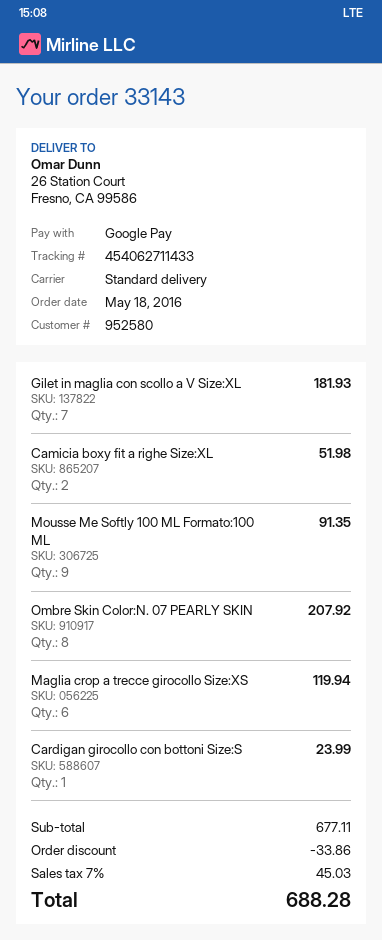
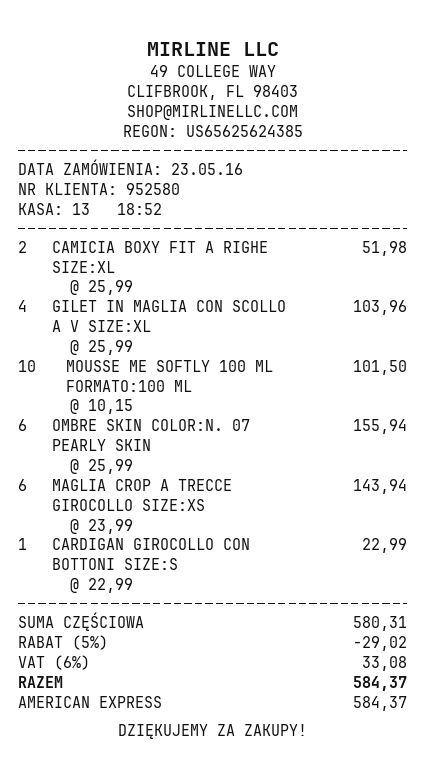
order date: 2016-05-18 -> 2016-05-23
payment method: Google Pay -> American Express
Gilet in maglia con scollo a V Size:XL: 7 for 181.93 -> 4 for 103.96
Mousse Me Softly 100 ML Formato:100 ML: 9 for 91.35 -> 10 for 101.50
Ombre Skin Color:N. 07 PEARLY SKIN: 8 for 207.92 -> 6 for 155.94
Maglia crop a trecce girocollo Size:XS: 6 for 119.94 -> 6 for 143.94
Cardigan girocollo con bottoni Size:S: 1 for 23.99 -> 1 for 22.99
subtotal: 677.11 -> 580.31
discount: 33.86 -> 29.02
tax: 7% = 45.03 -> 6% = 33.08
total: 688.28 -> 584.37

